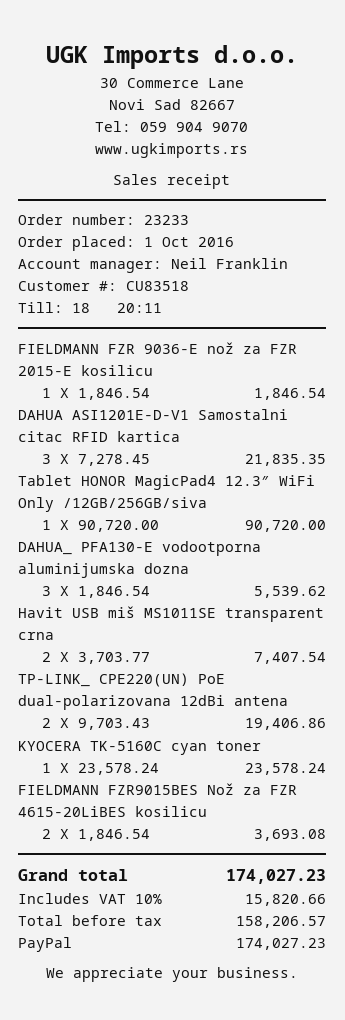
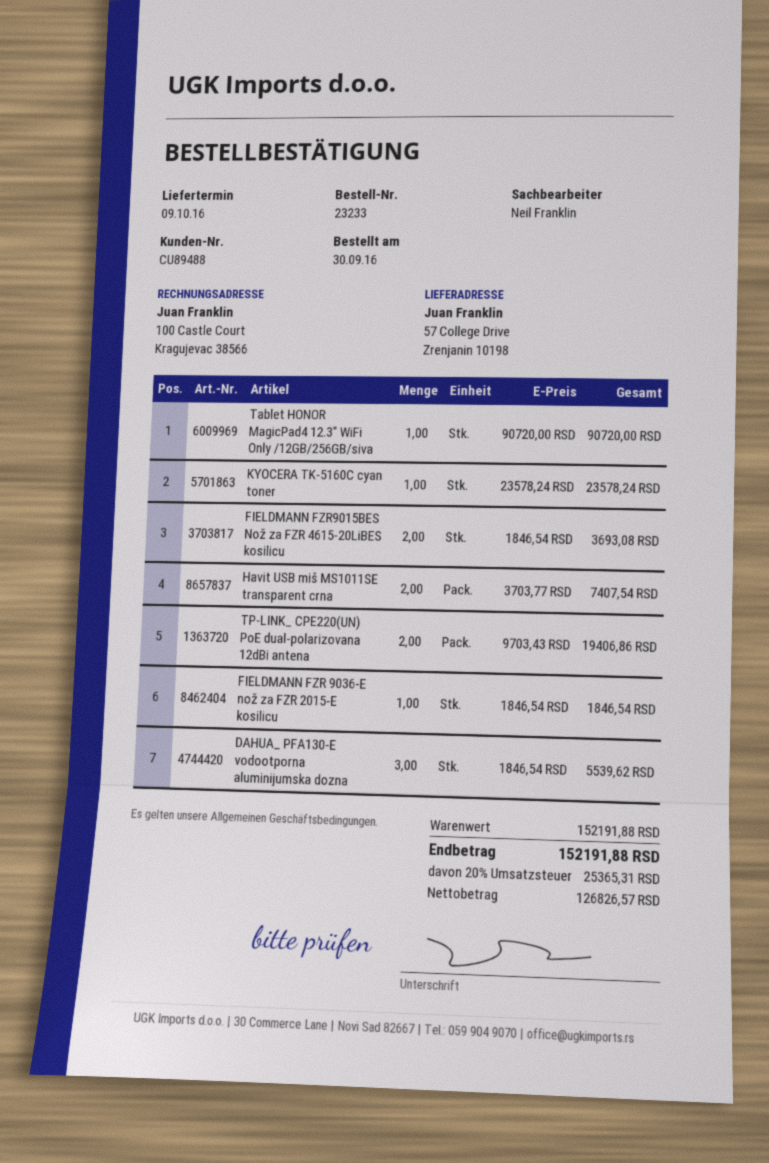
order date: 2016-10-01 -> 2016-09-30
customer number: CU83518 -> CU89488
DAHUA ASI1201E-D-V1 Samostalni citac RFID kartica: 3 x 7278.45 = 21835.35 -> none
net: 158206.57 -> 126826.57
tax: 10% = 15820.66 -> 20% = 25365.31
total: 174027.23 -> 152191.88

